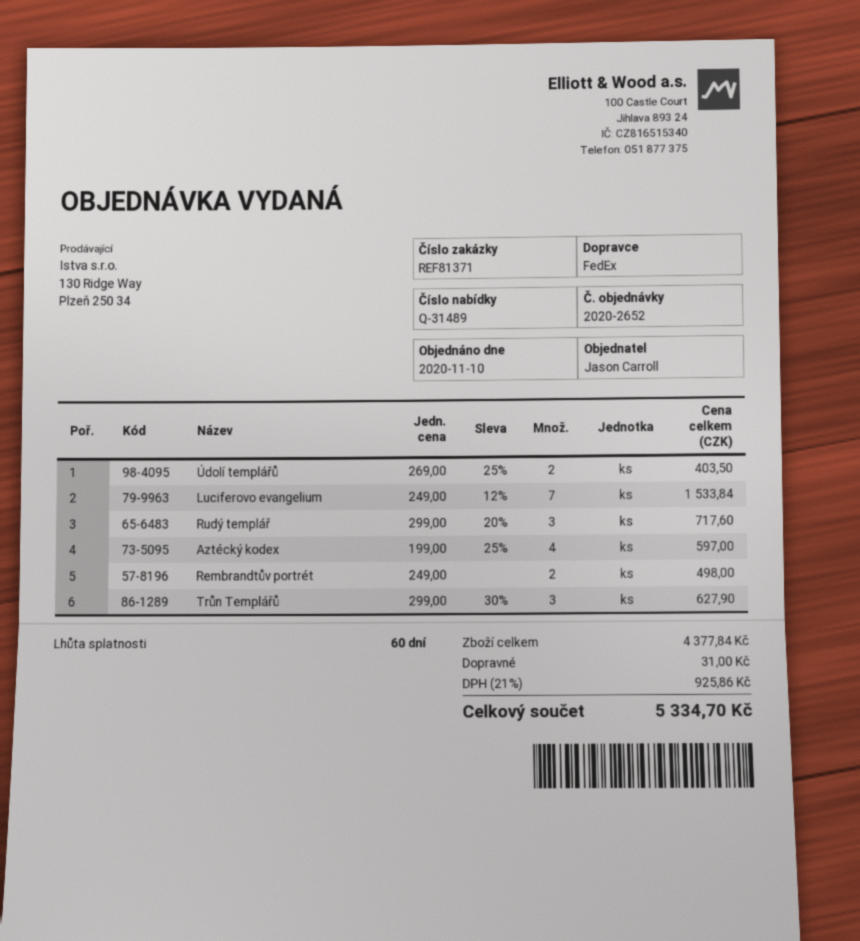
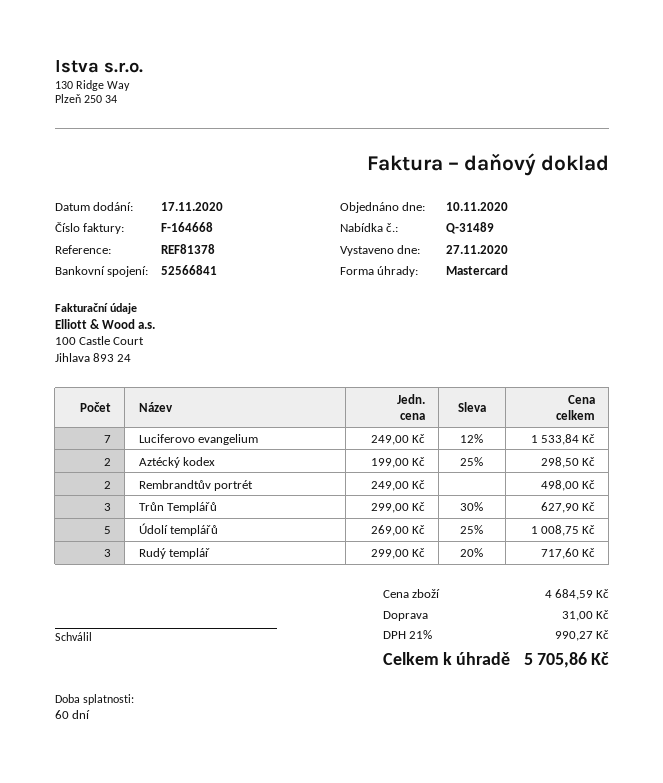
reference: REF81371 -> REF81378
Údolí templářů: 2 x 269.00 - 25% = 403.50 -> 5 x 269.00 - 25% = 1008.75
Aztécký kodex: 4 x 199.00 - 25% = 597.00 -> 2 x 199.00 - 25% = 298.50
subtotal: 4377.84 -> 4684.59
tax: 21% = 925.86 -> 21% = 990.27
total: 5334.70 -> 5705.86

